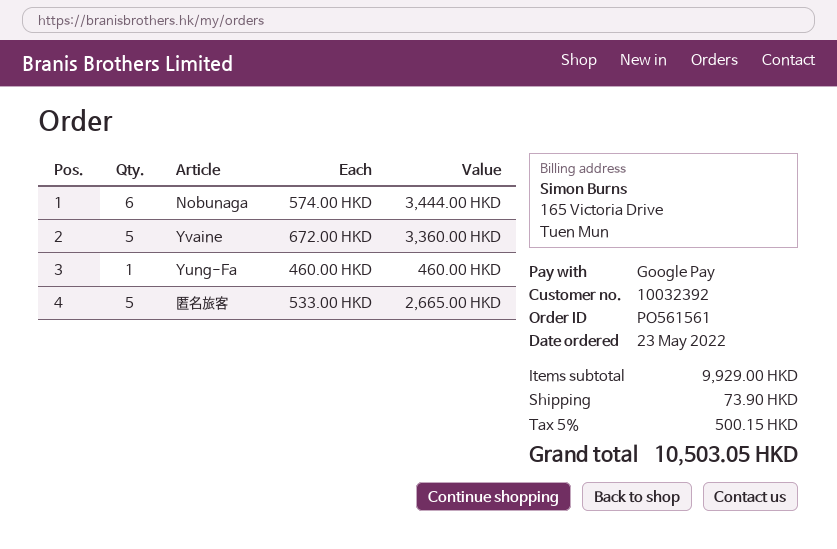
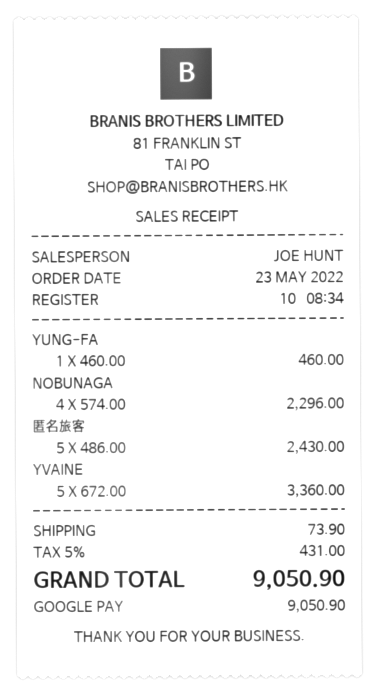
Nobunaga: 6 x 574.00 = 3444.00 -> 4 x 574.00 = 2296.00
匿名旅客: 5 x 533.00 = 2665.00 -> 5 x 486.00 = 2430.00
tax: 5% = 500.15 -> 5% = 431.00
total: 10503.05 -> 9050.90

